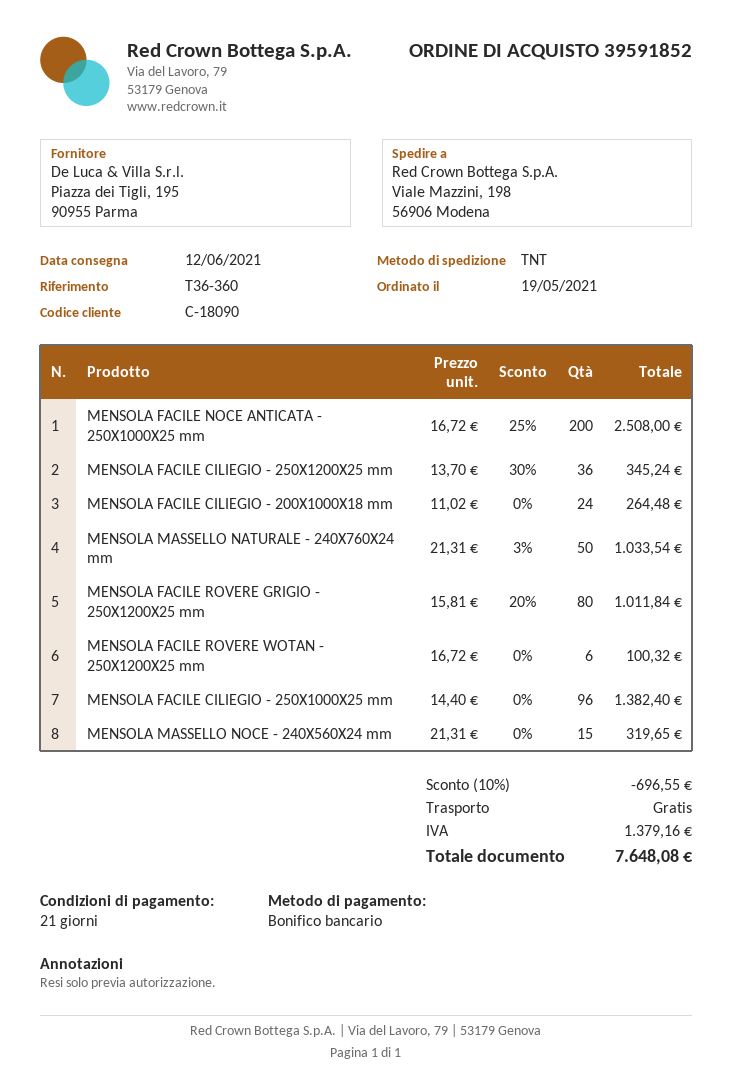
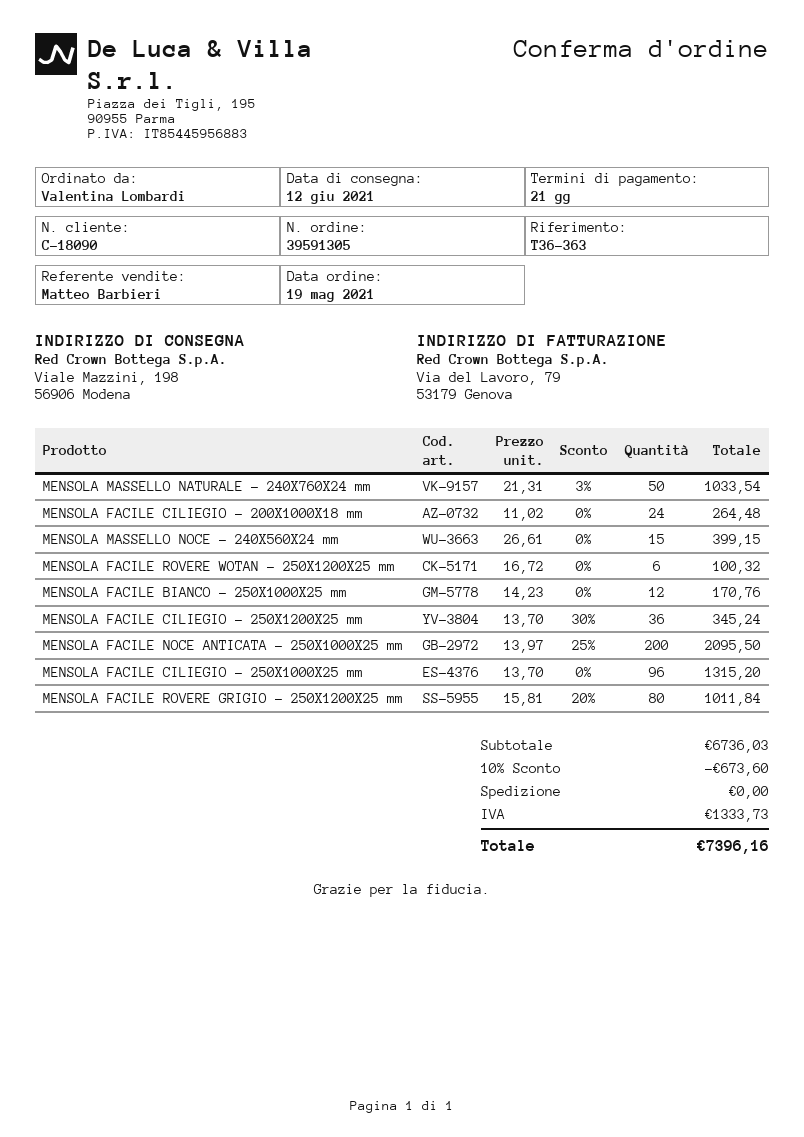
order number: 39591852 -> 39591305
reference: T36-360 -> T36-363
MENSOLA FACILE NOCE ANTICATA - 250X1000X25 mm: 200 x 16.72 - 25% = 2508.00 -> 200 x 13.97 - 25% = 2095.50
MENSOLA FACILE CILIEGIO - 250X1000X25 mm: 96 x 14.40 = 1382.40 -> 96 x 13.70 = 1315.20
MENSOLA MASSELLO NOCE - 240X560X24 mm: 15 x 21.31 = 319.65 -> 15 x 26.61 = 399.15
MENSOLA FACILE BIANCO - 250X1000X25 mm: none -> 12 x 14.23 = 170.76
discount: 10% = 696.55 -> 10% = 673.60
tax: 1379.16 -> 1333.73
total: 7648.08 -> 7396.16

